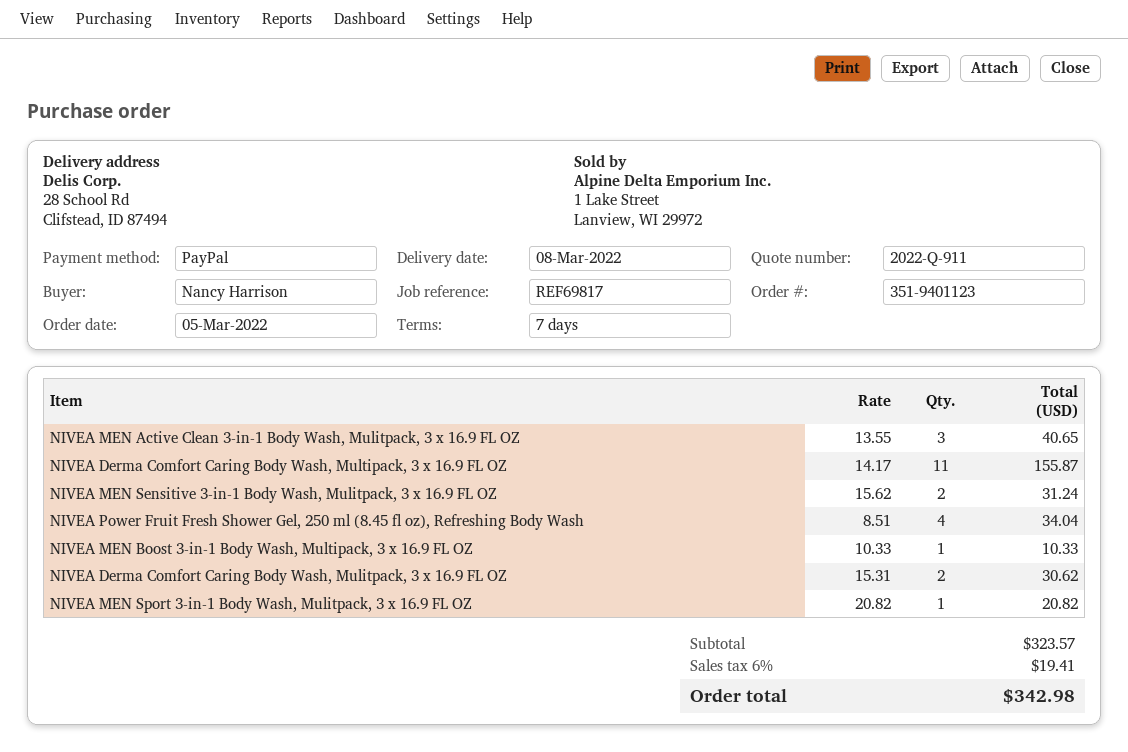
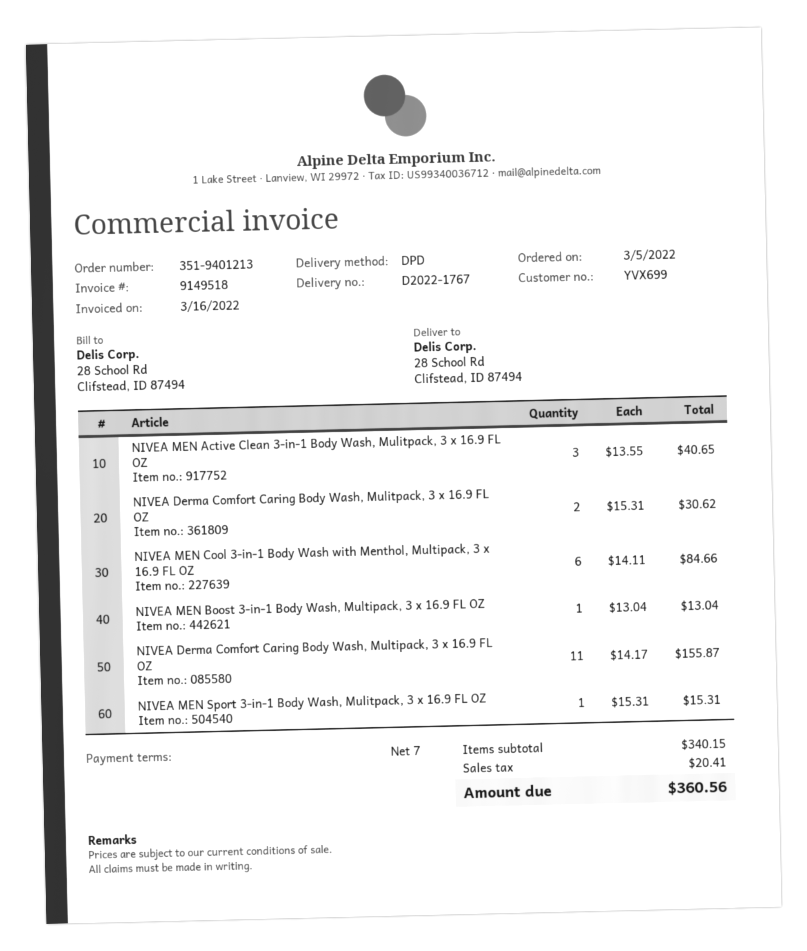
order number: 351-9401123 -> 351-9401213
NIVEA MEN Sensitive 3-in-1 Body Wash, Mulitpack, 3 x 16.9 FL OZ: 2 x 15.62 = 31.24 -> none
NIVEA Power Fruit Fresh Shower Gel, 250 ml (8.45 fl oz), Refreshing Body Wash: 4 x 8.51 = 34.04 -> none
NIVEA MEN Boost 3-in-1 Body Wash, Multipack, 3 x 16.9 FL OZ: 1 x 10.33 = 10.33 -> 1 x 13.04 = 13.04
NIVEA MEN Sport 3-in-1 Body Wash, Mulitpack, 3 x 16.9 FL OZ: 1 x 20.82 = 20.82 -> 1 x 15.31 = 15.31
NIVEA MEN Cool 3-in-1 Body Wash with Menthol, Multipack, 3 x 16.9 FL OZ: none -> 6 x 14.11 = 84.66
subtotal: 323.57 -> 340.15
tax: 19.41 -> 20.41
total: 342.98 -> 360.56

